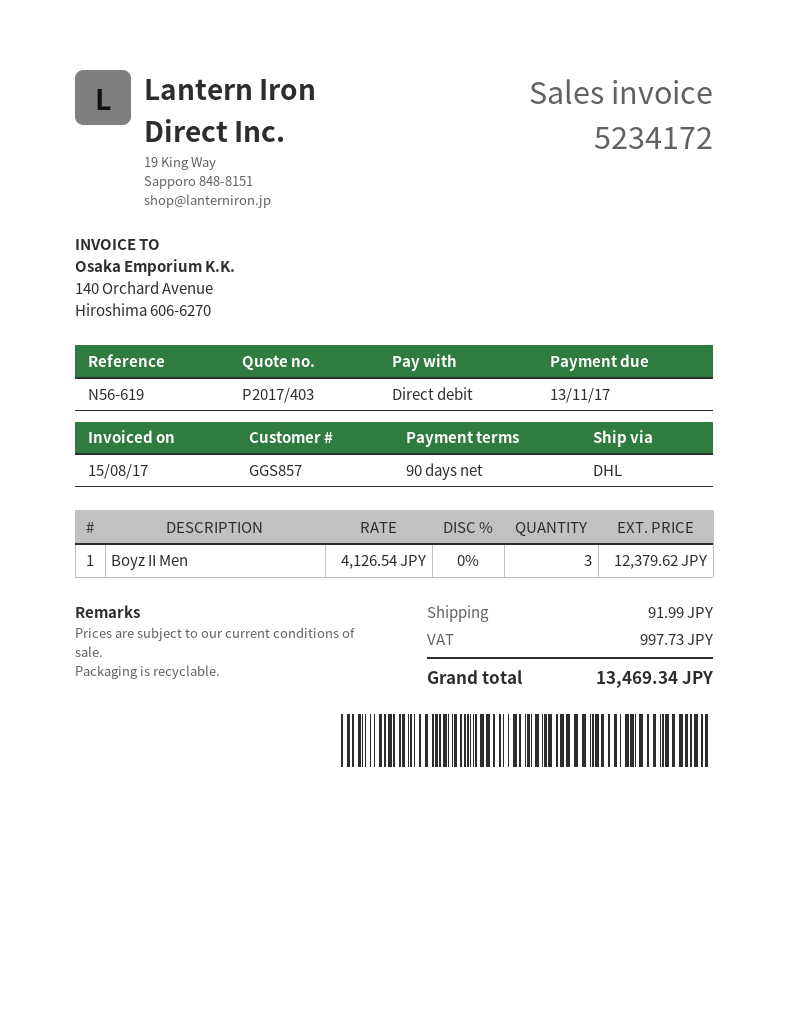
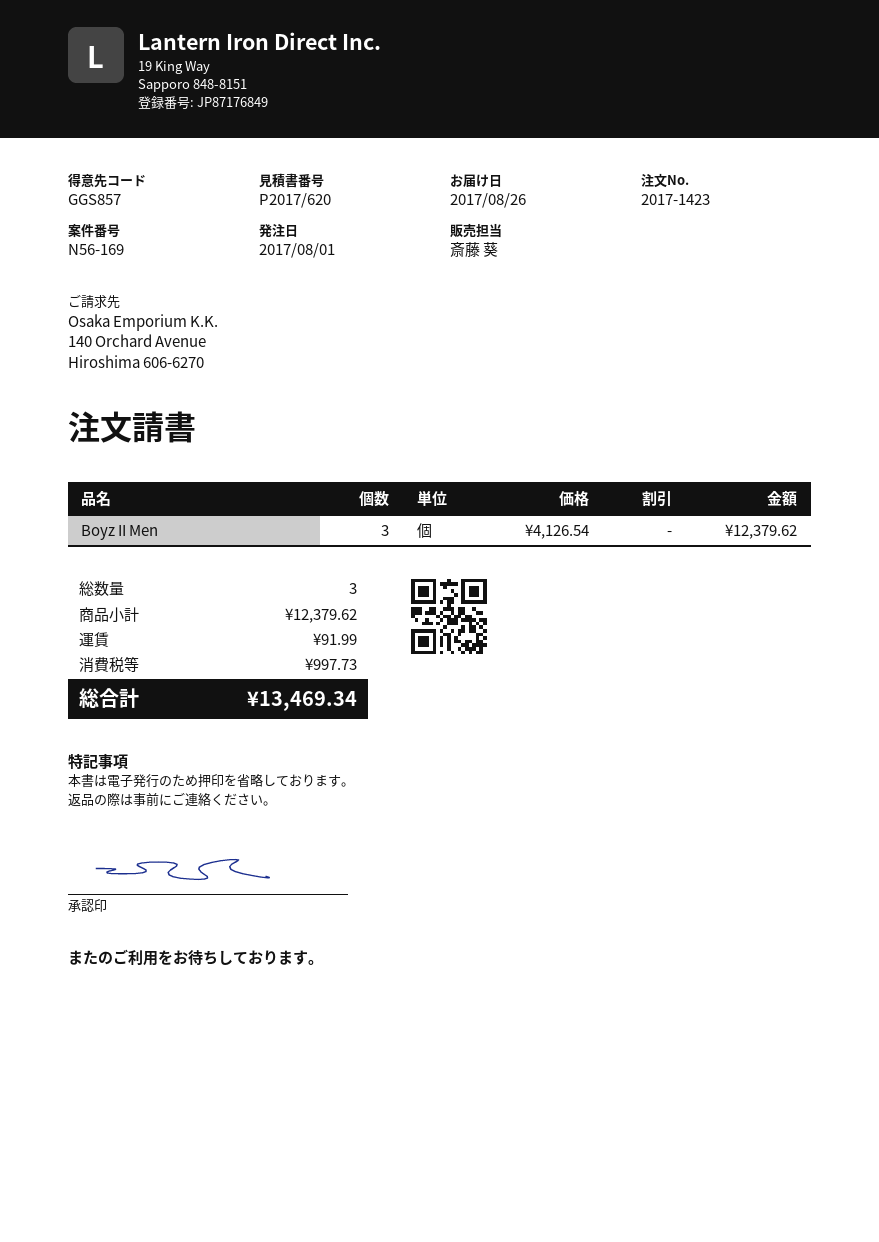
quote number: P2017/403 -> P2017/620
reference: N56-619 -> N56-169

